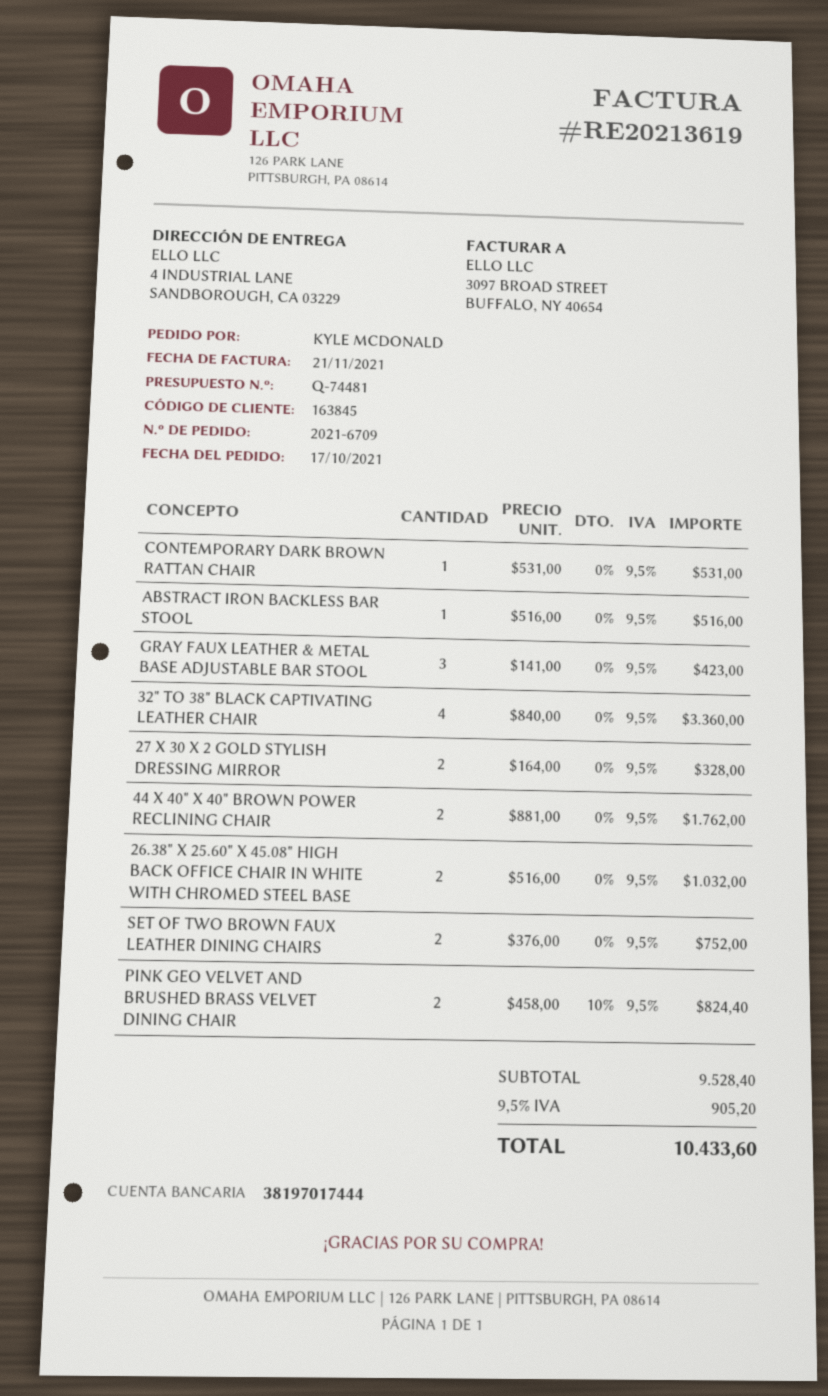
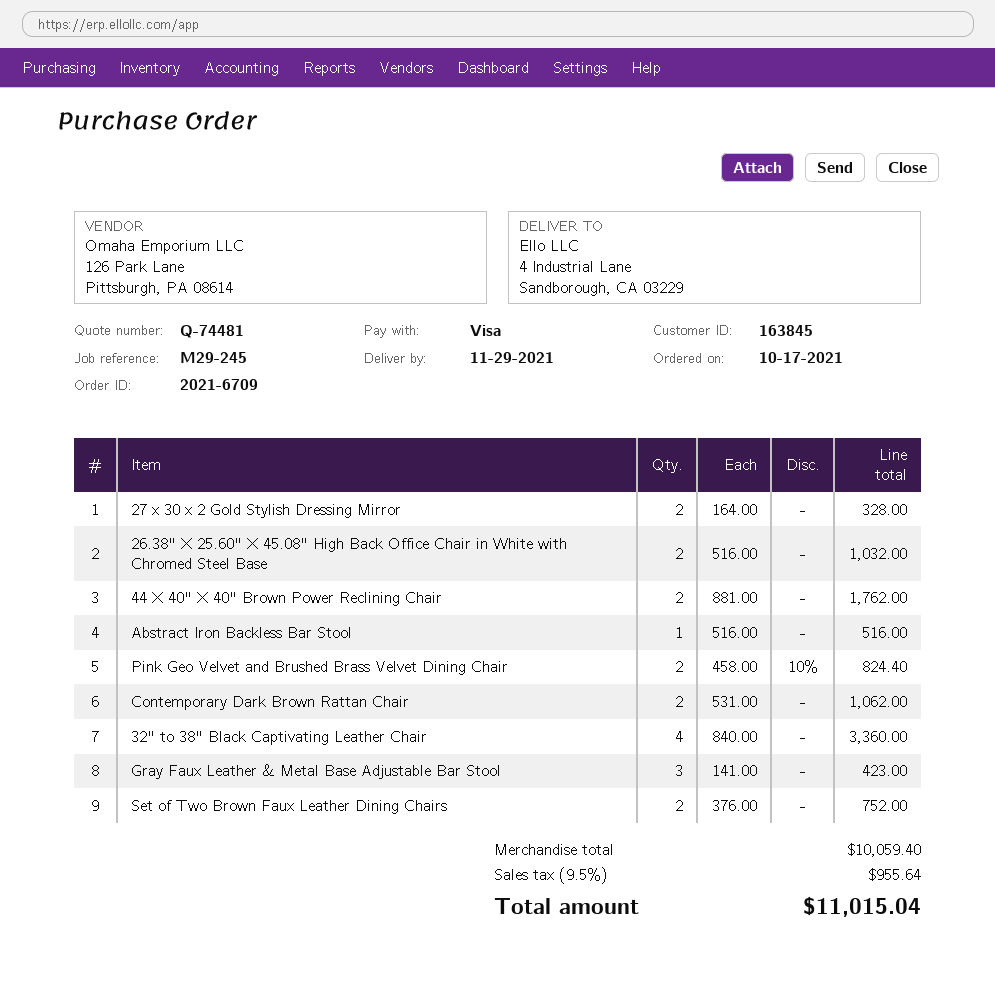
CONTEMPORARY DARK BROWN RATTAN CHAIR: 1 x 531.00 = 531.00 -> 2 x 531.00 = 1062.00
subtotal: 9528.40 -> 10059.40
tax: 9.5% = 905.20 -> 9.5% = 955.64
total: 10433.60 -> 11015.04

